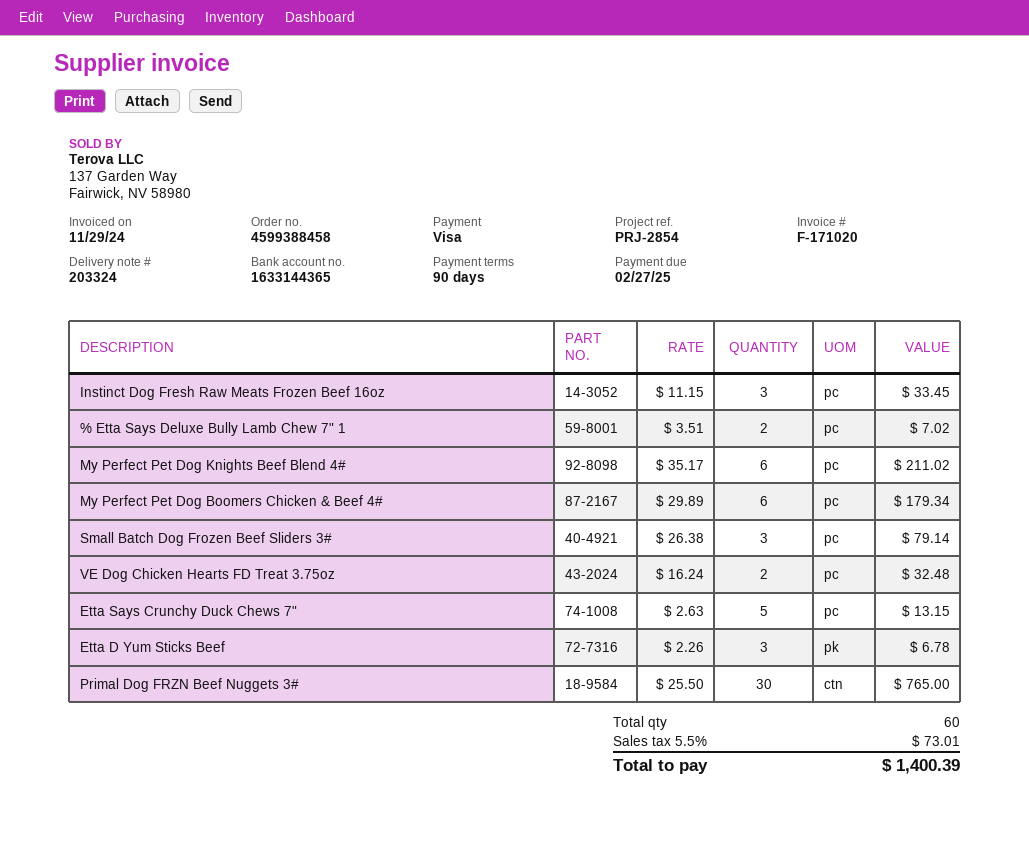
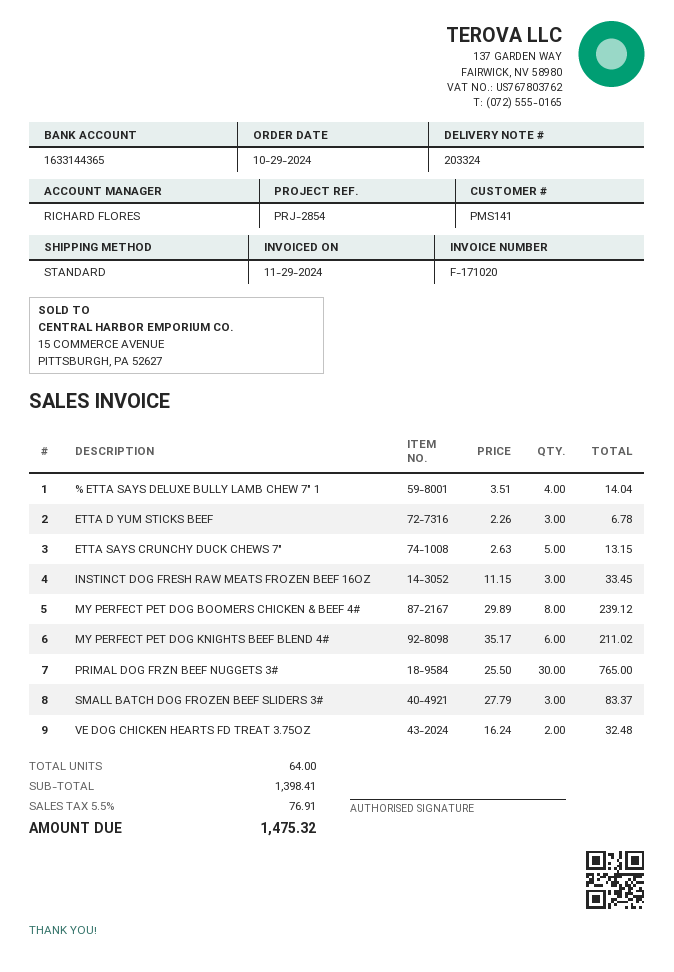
% Etta Says Deluxe Bully Lamb Chew 7" 1: 2 x 3.51 = 7.02 -> 4 x 3.51 = 14.04
My Perfect Pet Dog Boomers Chicken & Beef 4#: 6 x 29.89 = 179.34 -> 8 x 29.89 = 239.12
Small Batch Dog Frozen Beef Sliders 3#: 3 x 26.38 = 79.14 -> 3 x 27.79 = 83.37
total quantity: 60 -> 64
tax: 5.5% = 73.01 -> 5.5% = 76.91
total: 1400.39 -> 1475.32

